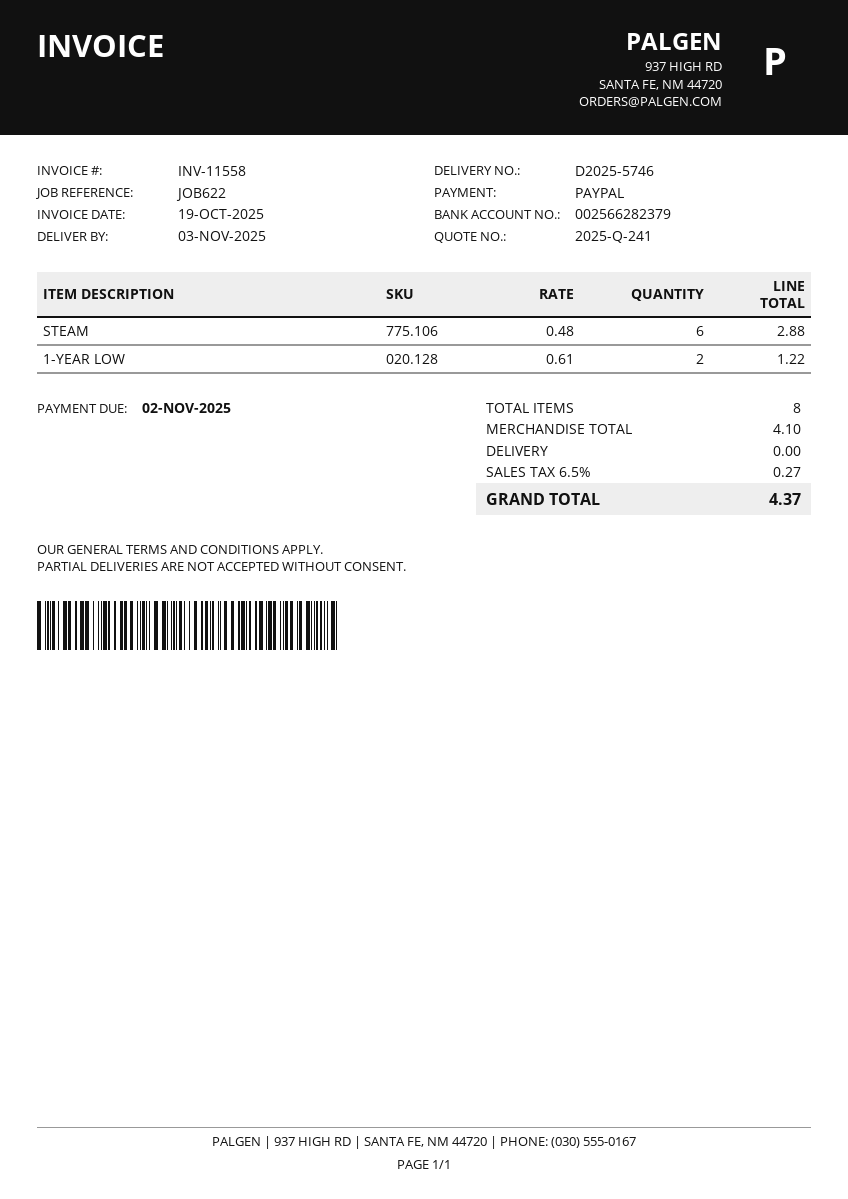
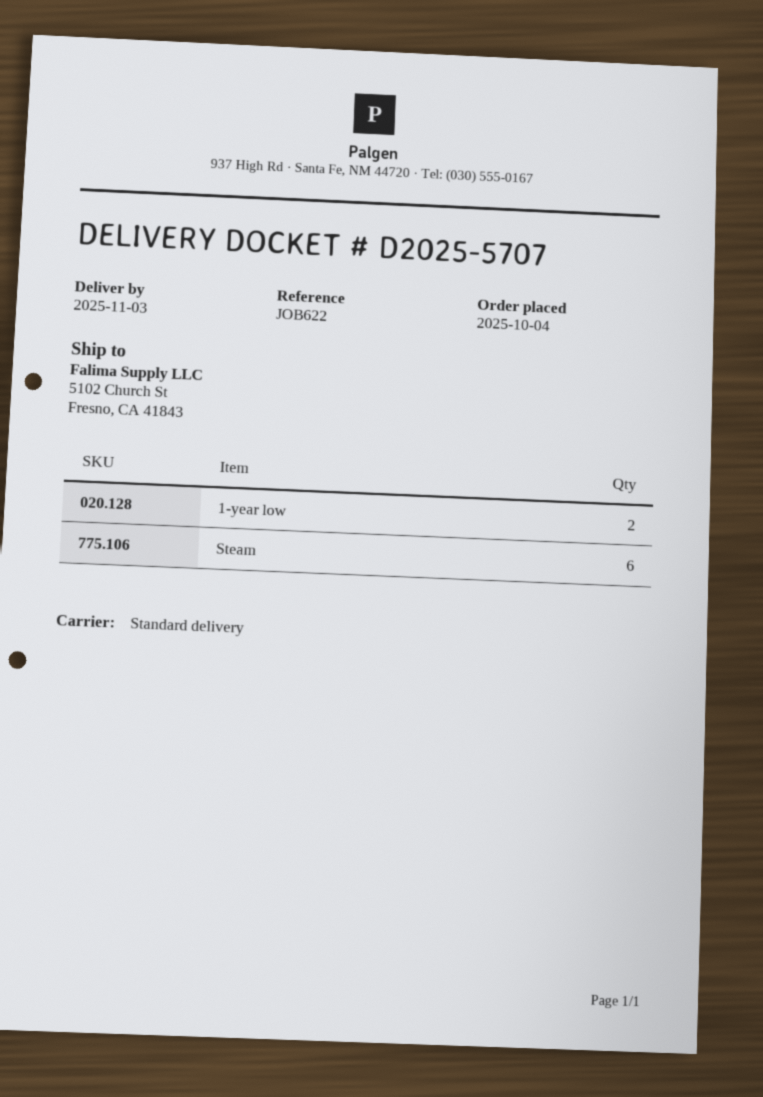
delivery note number: D2025-5746 -> D2025-5707

